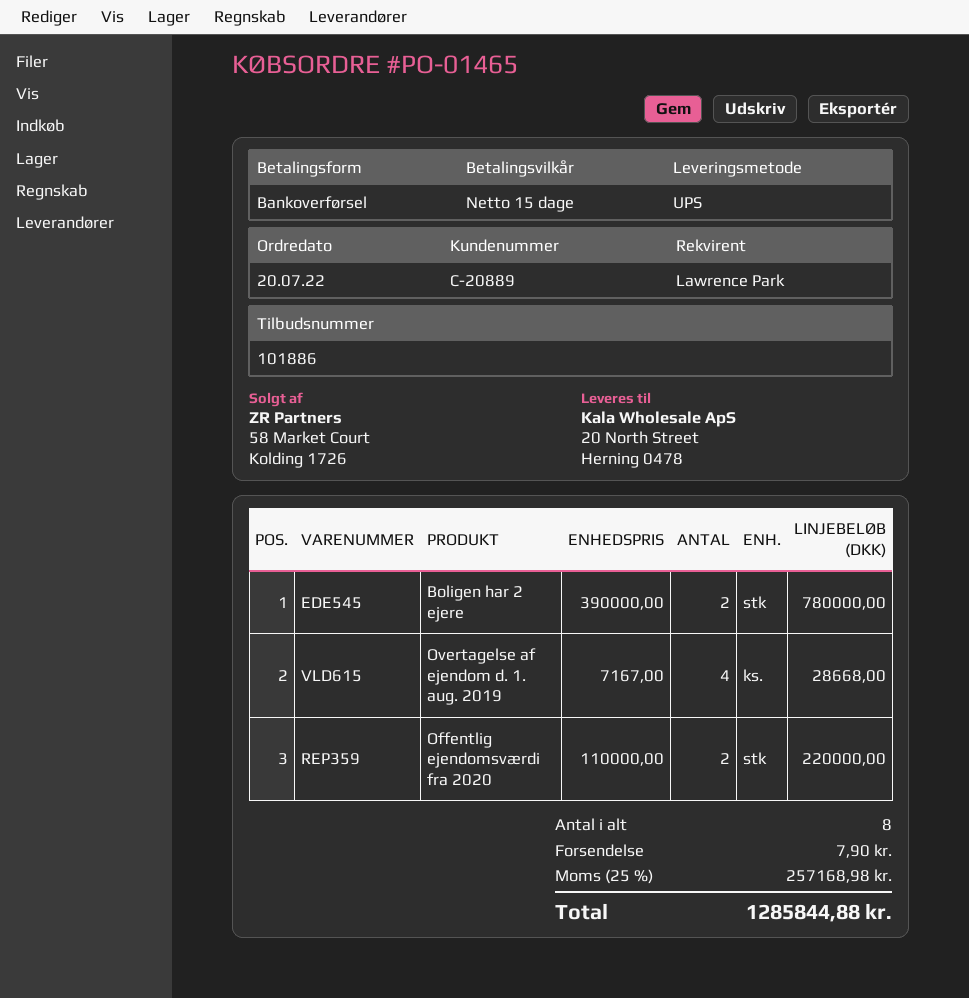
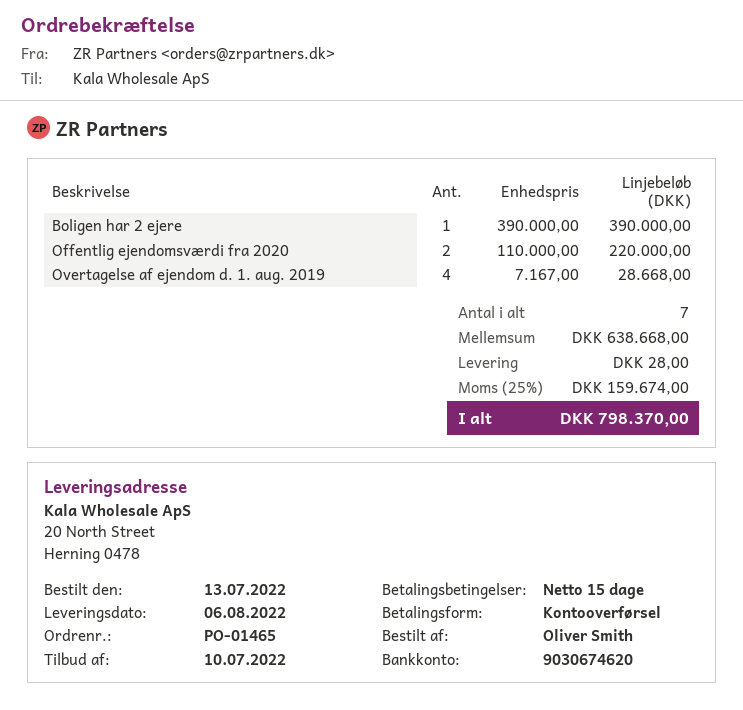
order date: 2022-07-20 -> 2022-07-13
ordered by: Lawrence Park -> Oliver Smith
Boligen har 2 ejere: 2 x 390000.00 = 780000.00 -> 1 x 390000.00 = 390000.00
total quantity: 8 -> 7
shipping: 7.90 -> 28.00
tax: 25% = 257168.98 -> 25% = 159674.00
total: 1285844.88 -> 798370.00

